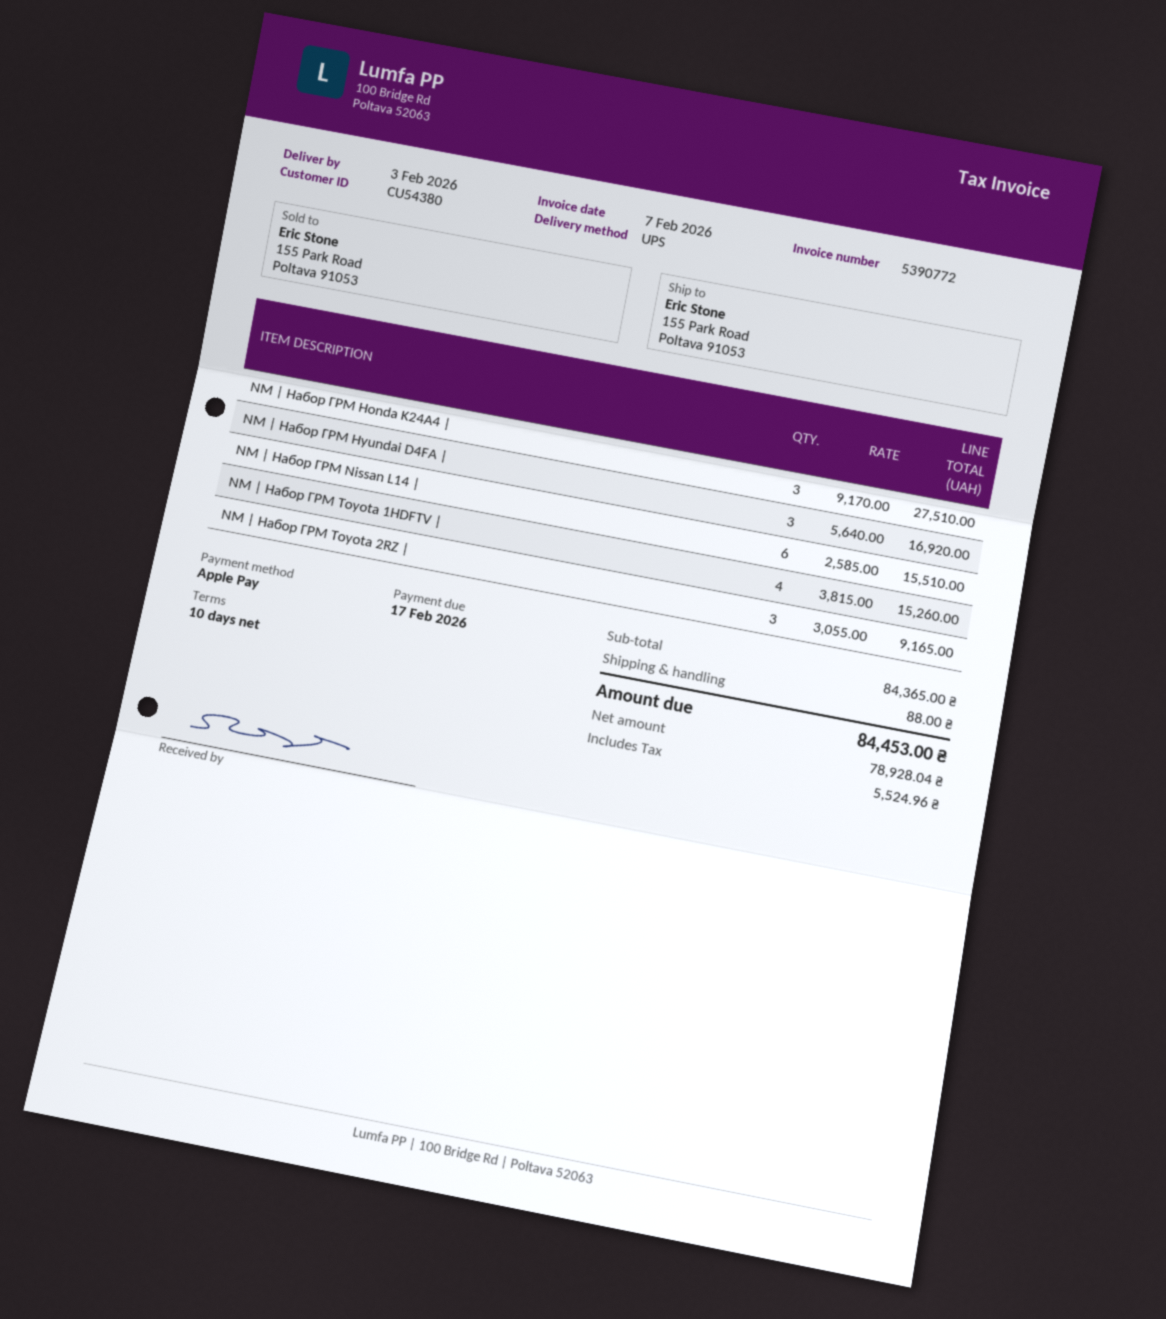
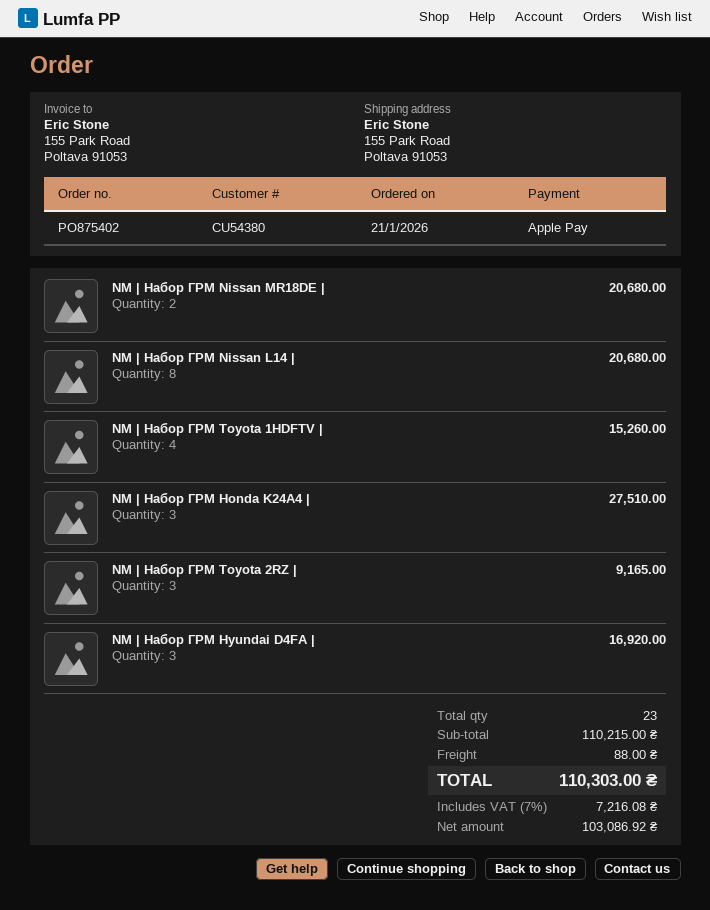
NM | Набор ГРМ Nissan L14 |: 6 for 15510.00 -> 8 for 20680.00
NM | Набор ГРМ Nissan MR18DE |: none -> 2 for 20680.00
subtotal: 84365.00 -> 110215.00
net: 78928.04 -> 103086.92
tax: 5524.96 -> 7216.08
total: 84453.00 -> 110303.00

